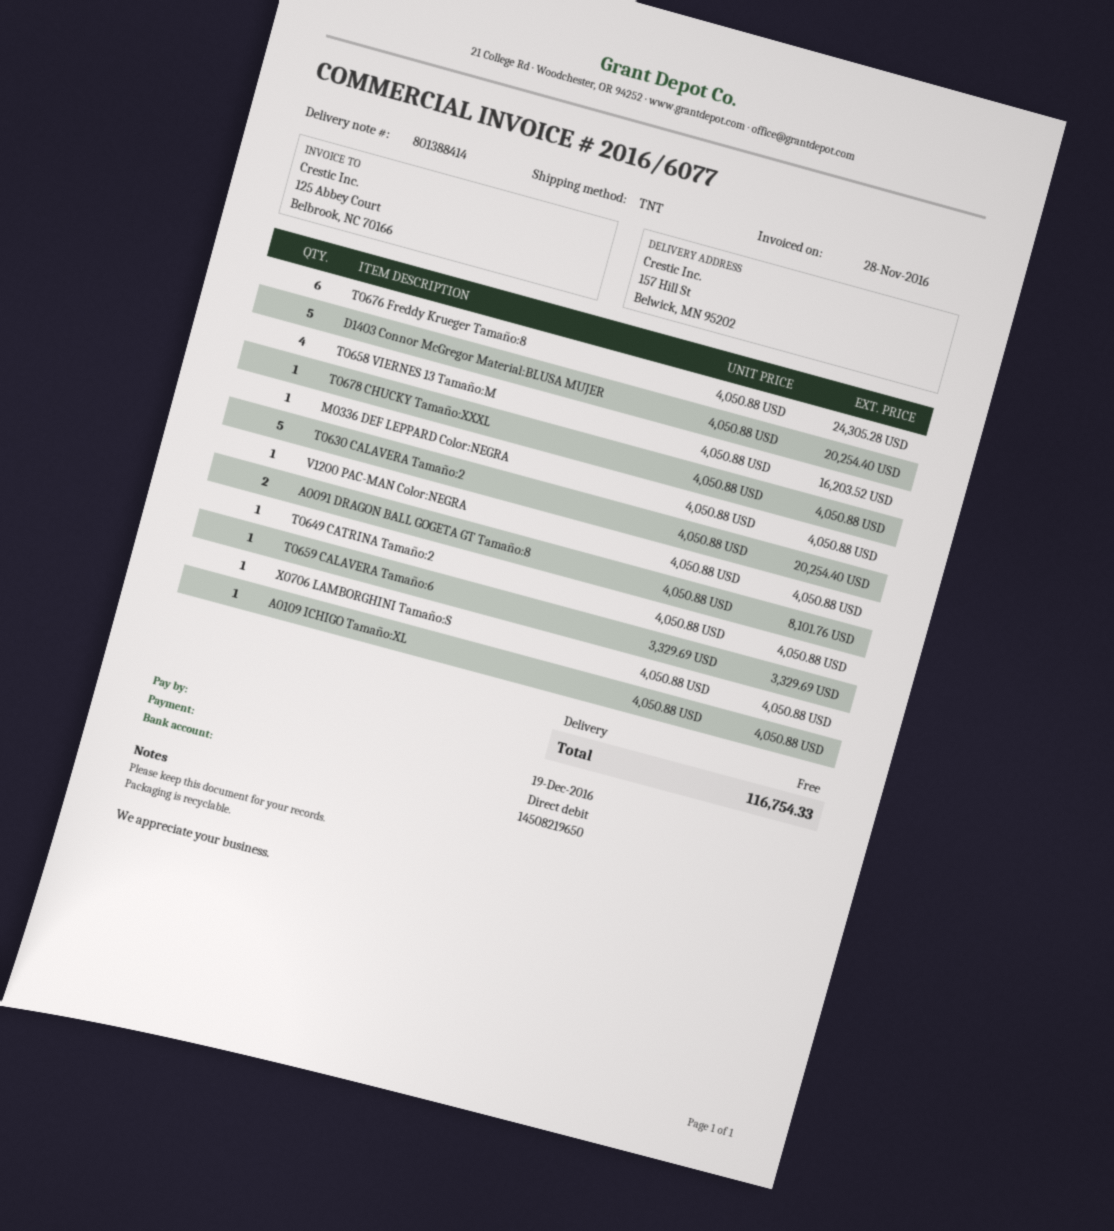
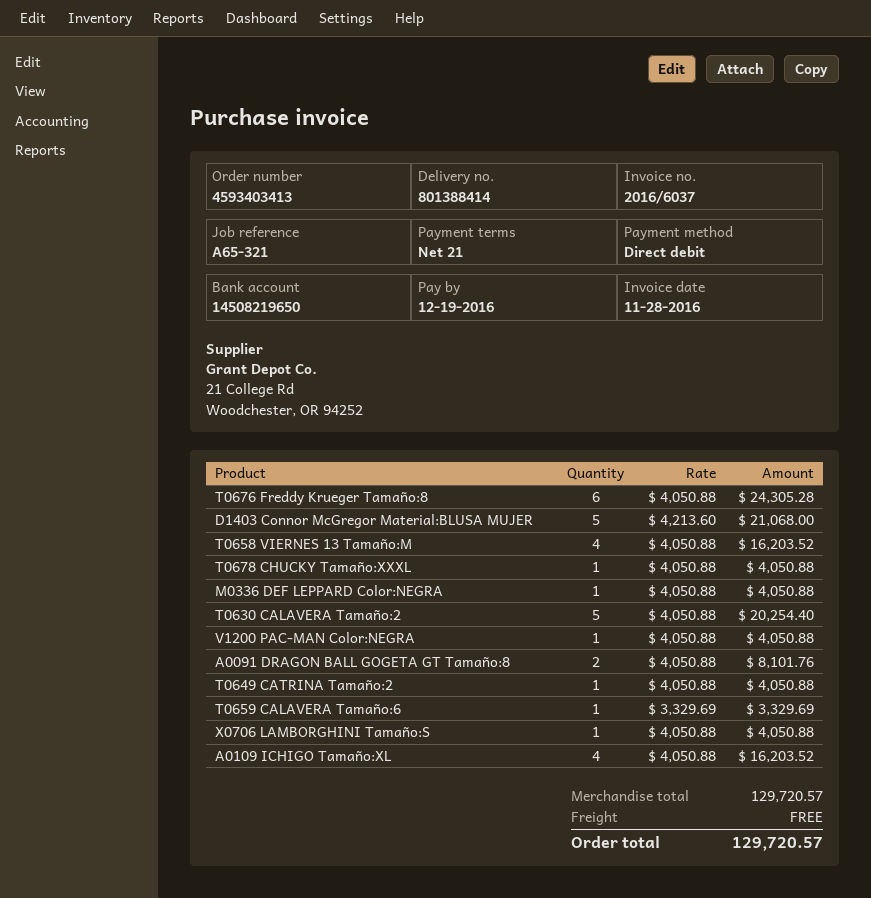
invoice number: 2016/6077 -> 2016/6037
D1403 Connor McGregor Material:BLUSA MUJER: 5 x 4050.88 = 20254.40 -> 5 x 4213.60 = 21068.00
A0109 ICHIGO Tamaño:XL: 1 x 4050.88 = 4050.88 -> 4 x 4050.88 = 16203.52
total: 116754.33 -> 129720.57

